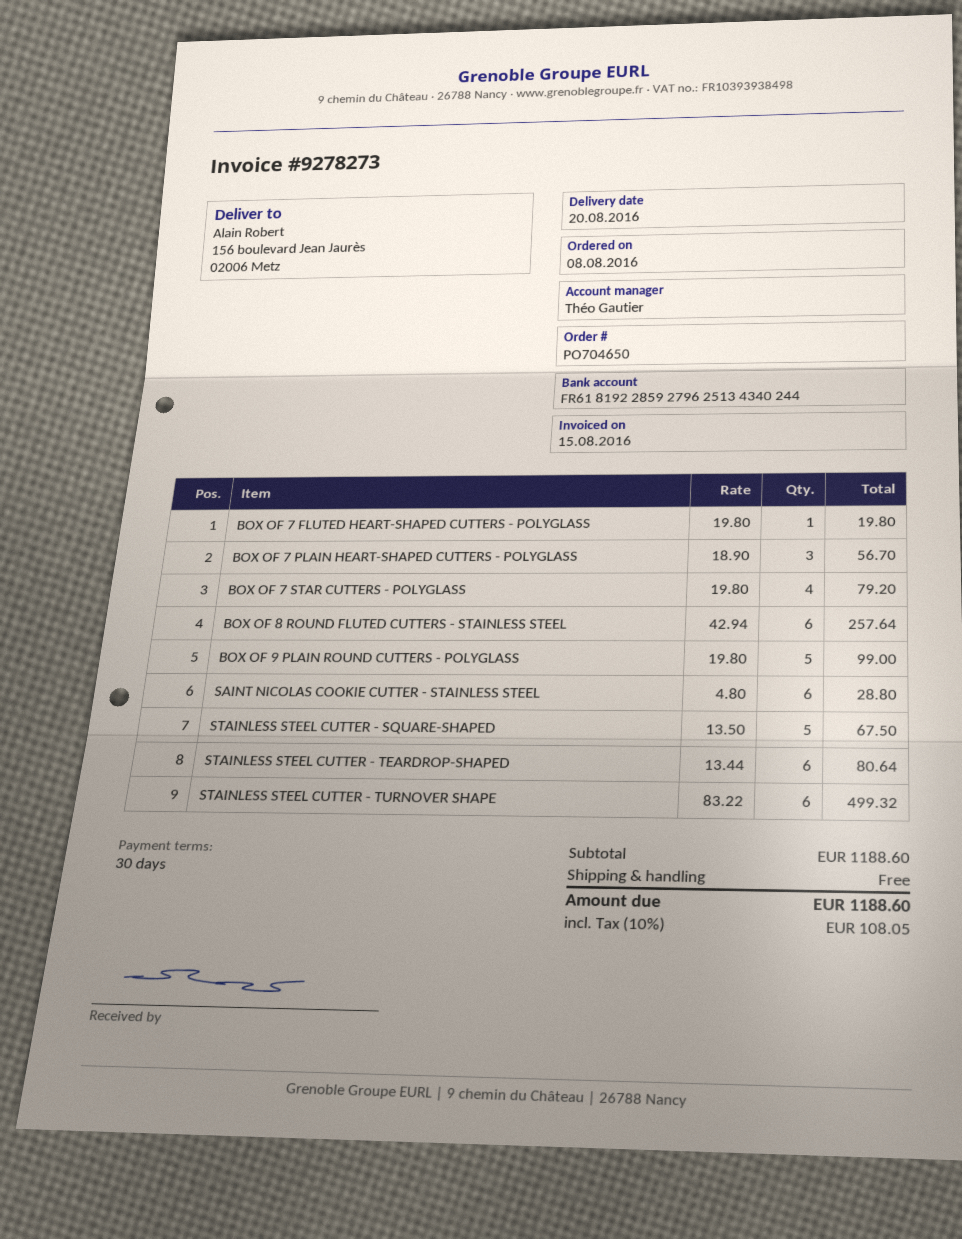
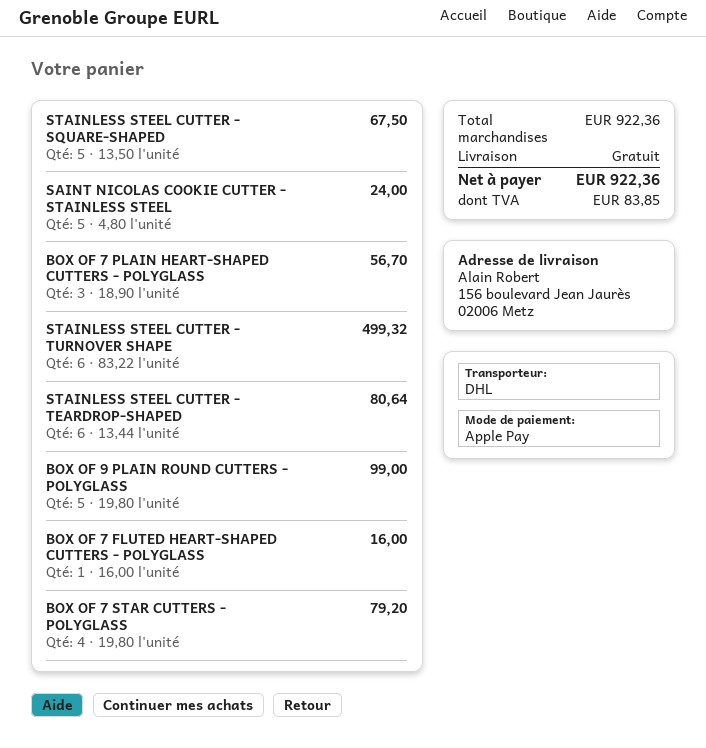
BOX OF 7 FLUTED HEART-SHAPED CUTTERS - POLYGLASS: 1 x 19.80 = 19.80 -> 1 x 16.00 = 16.00
BOX OF 8 ROUND FLUTED CUTTERS - STAINLESS STEEL: 6 x 42.94 = 257.64 -> none
SAINT NICOLAS COOKIE CUTTER - STAINLESS STEEL: 6 x 4.80 = 28.80 -> 5 x 4.80 = 24.00
subtotal: 1188.60 -> 922.36
tax: 108.05 -> 83.85
total: 1188.60 -> 922.36

